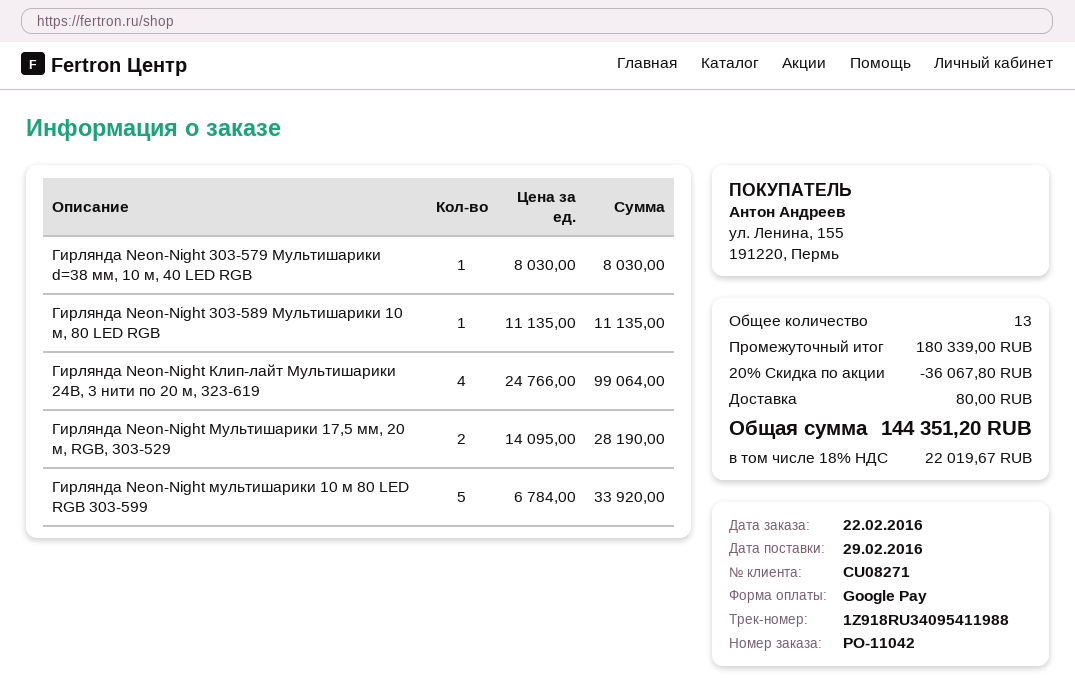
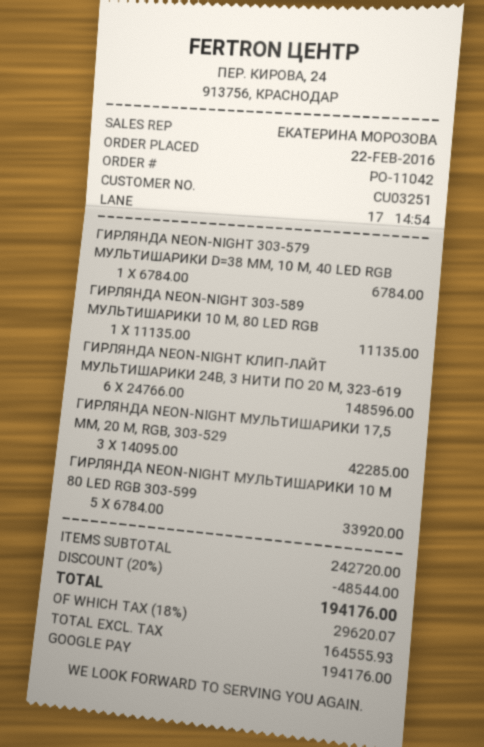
customer number: CU08271 -> CU03251
Гирлянда Neon-Night 303-579 Мультишарики d=38 мм, 10 м, 40 LED RGB: 1 x 8030.00 = 8030.00 -> 1 x 6784.00 = 6784.00
Гирлянда Neon-Night Клип-лайт Мультишарики 24В, 3 нити по 20 м, 323-619: 4 x 24766.00 = 99064.00 -> 6 x 24766.00 = 148596.00
Гирлянда Neon-Night Мультишарики 17,5 мм, 20 м, RGB, 303-529: 2 x 14095.00 = 28190.00 -> 3 x 14095.00 = 42285.00
subtotal: 180339.00 -> 242720.00
discount: 20% = 36067.80 -> 20% = 48544.00
shipping: 80.00 -> none
tax: 18% = 22019.67 -> 18% = 29620.07
total: 144351.20 -> 194176.00

